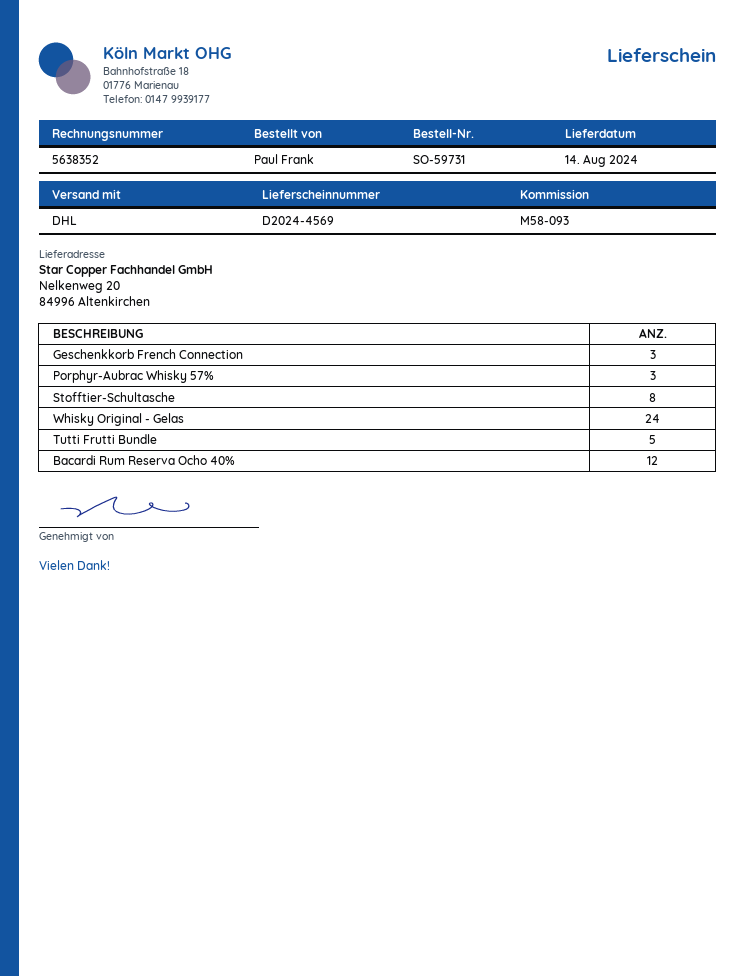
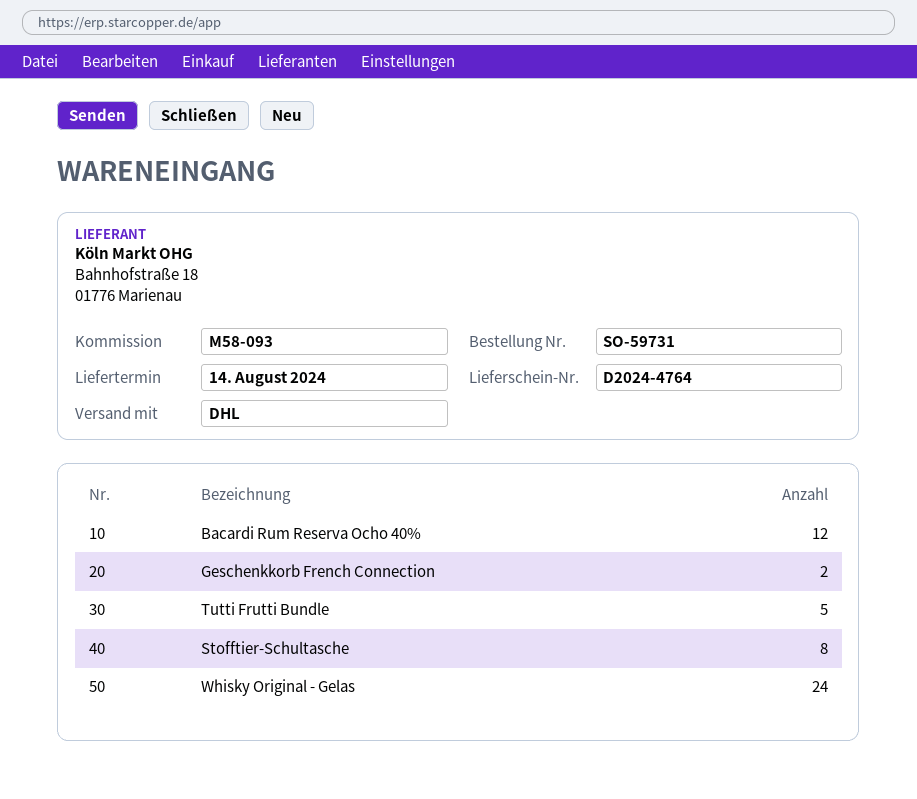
delivery note number: D2024-4569 -> D2024-4764
Geschenkkorb French Connection: 3 -> 2
Porphyr-Aubrac Whisky 57%: 3 -> none

